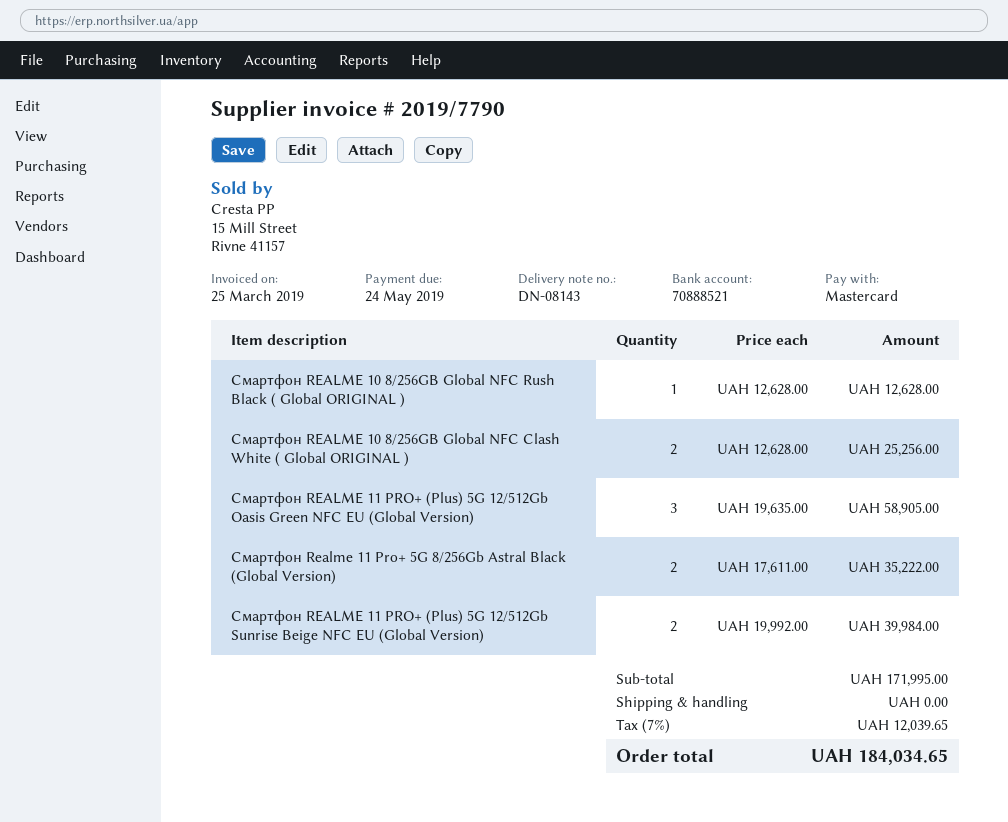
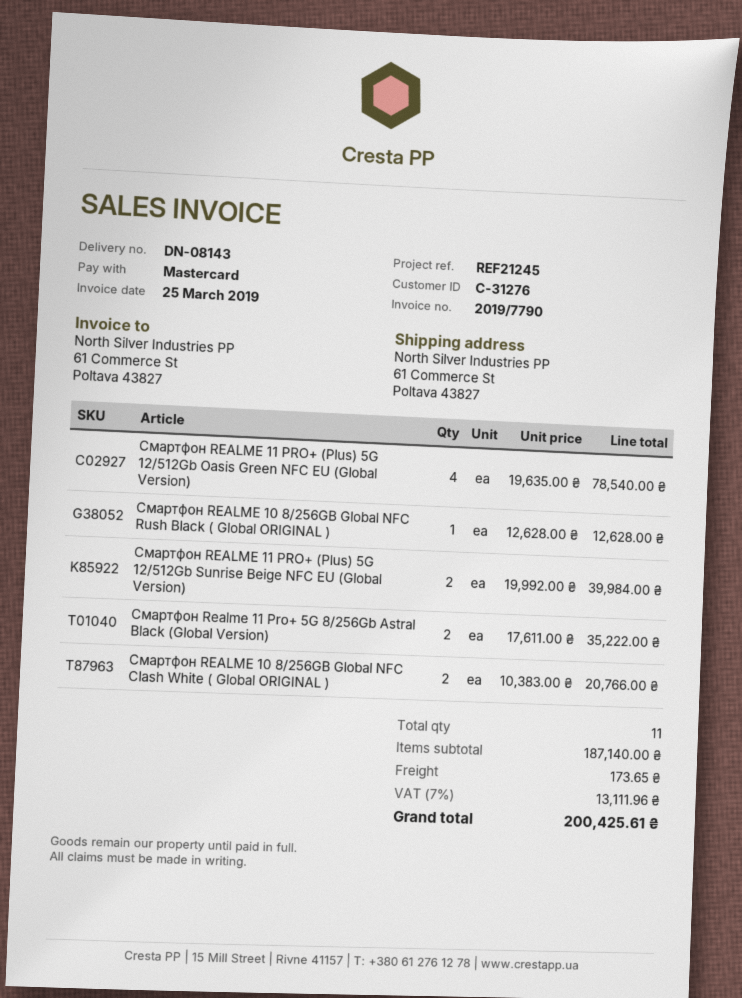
Смартфон REALME 10 8/256GB Global NFC Clash White ( Global ORIGINAL ): 2 x 12628.00 = 25256.00 -> 2 x 10383.00 = 20766.00
Смартфон REALME 11 PRO+ (Plus) 5G 12/512Gb Oasis Green NFC EU (Global Version): 3 x 19635.00 = 58905.00 -> 4 x 19635.00 = 78540.00
subtotal: 171995.00 -> 187140.00
shipping: 0.00 -> 173.65
tax: 7% = 12039.65 -> 7% = 13111.96
total: 184034.65 -> 200425.61

